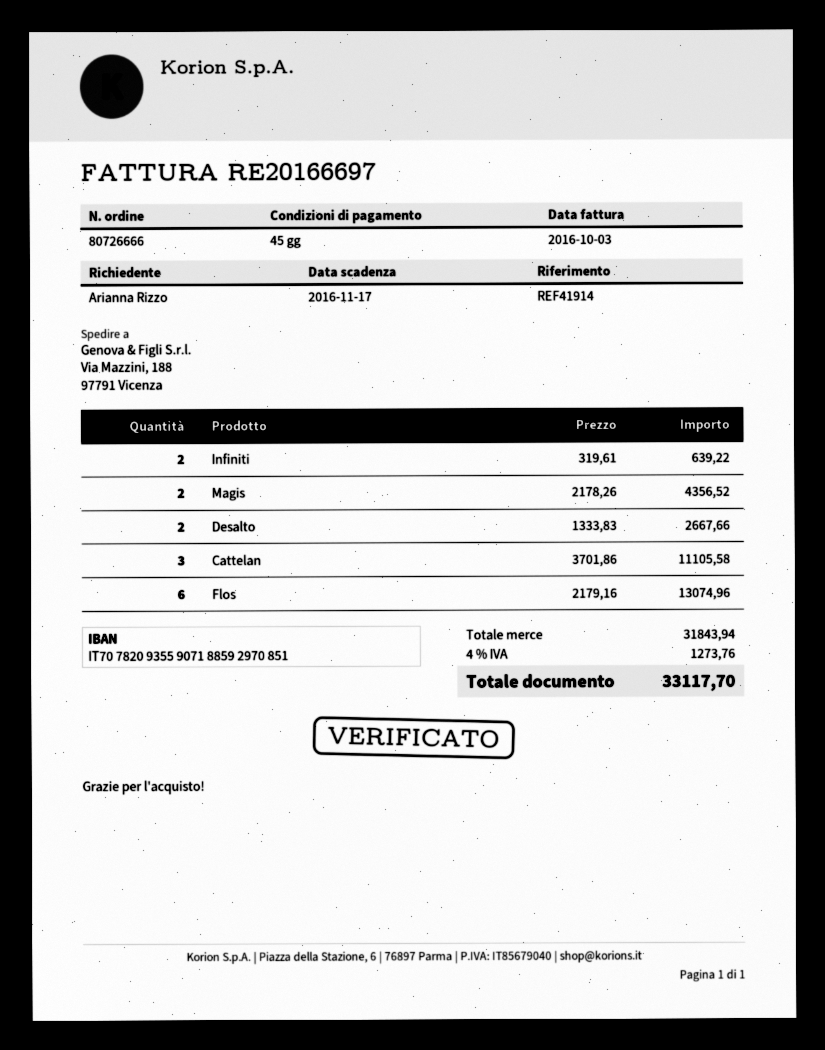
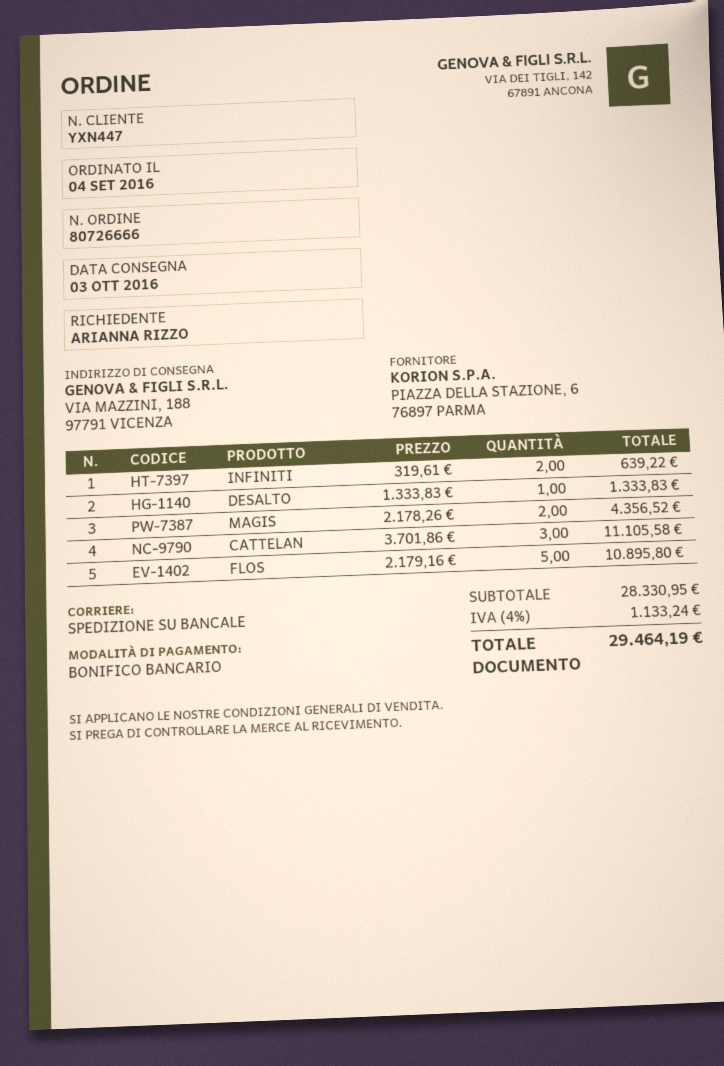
Desalto: 2 x 1333.83 = 2667.66 -> 1 x 1333.83 = 1333.83
Flos: 6 x 2179.16 = 13074.96 -> 5 x 2179.16 = 10895.80
subtotal: 31843.94 -> 28330.95
tax: 4% = 1273.76 -> 4% = 1133.24
total: 33117.70 -> 29464.19

